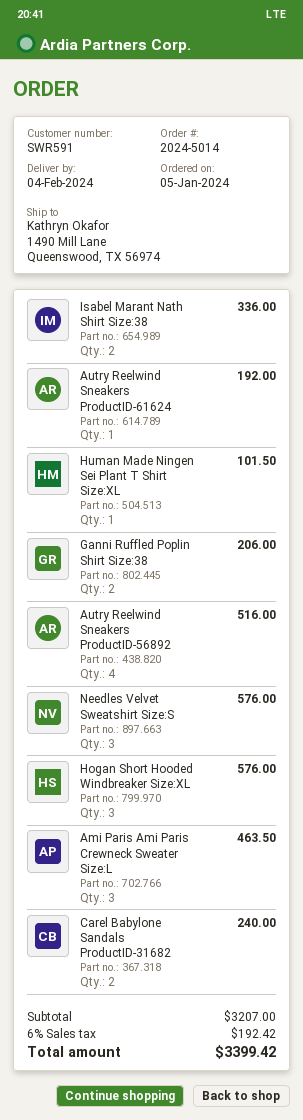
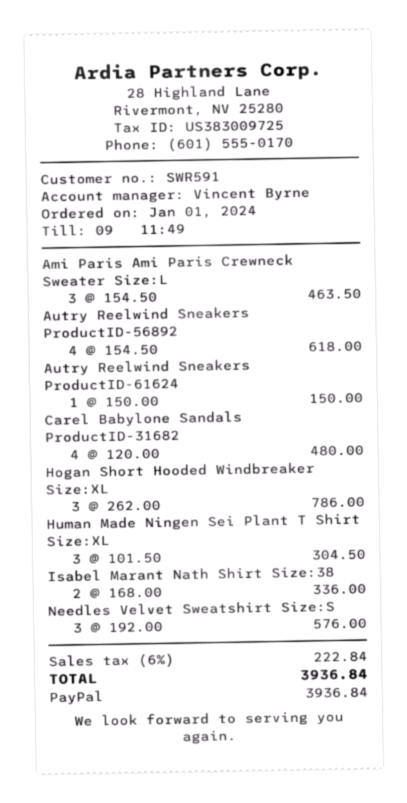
order date: 2024-01-05 -> 2024-01-01
Autry Reelwind Sneakers ProductID-61624: 1 for 192.00 -> 1 for 150.00
Human Made Ningen Sei Plant T Shirt Size:XL: 1 for 101.50 -> 3 for 304.50
Ganni Ruffled Poplin Shirt Size:38: 2 for 206.00 -> none
Autry Reelwind Sneakers ProductID-56892: 4 for 516.00 -> 4 for 618.00
Hogan Short Hooded Windbreaker Size:XL: 3 for 576.00 -> 3 for 786.00
Carel Babylone Sandals ProductID-31682: 2 for 240.00 -> 4 for 480.00
tax: 6% = 192.42 -> 6% = 222.84
total: 3399.42 -> 3936.84

